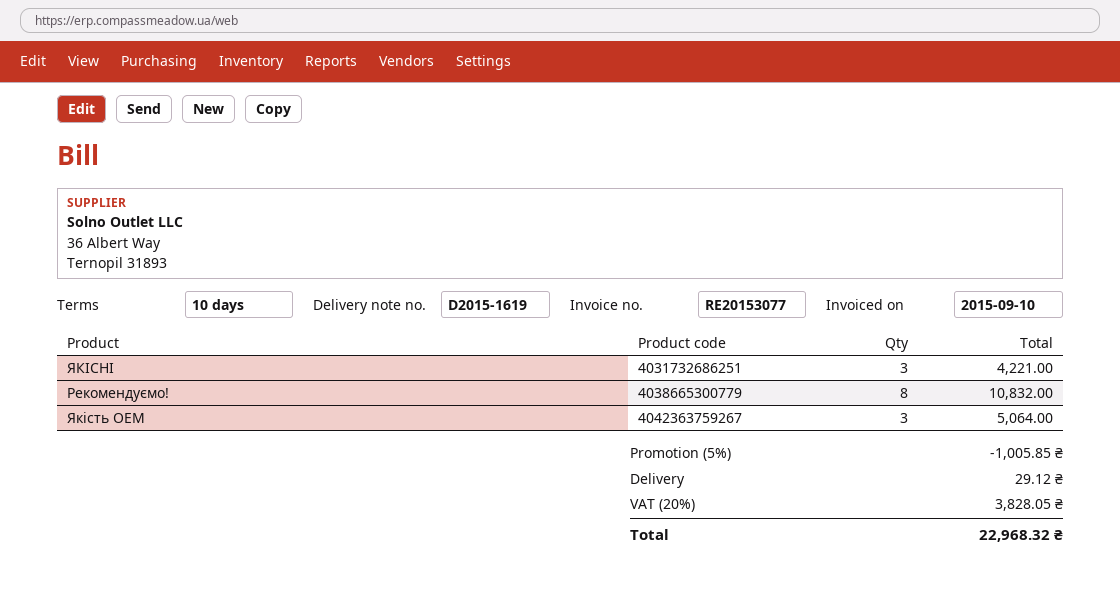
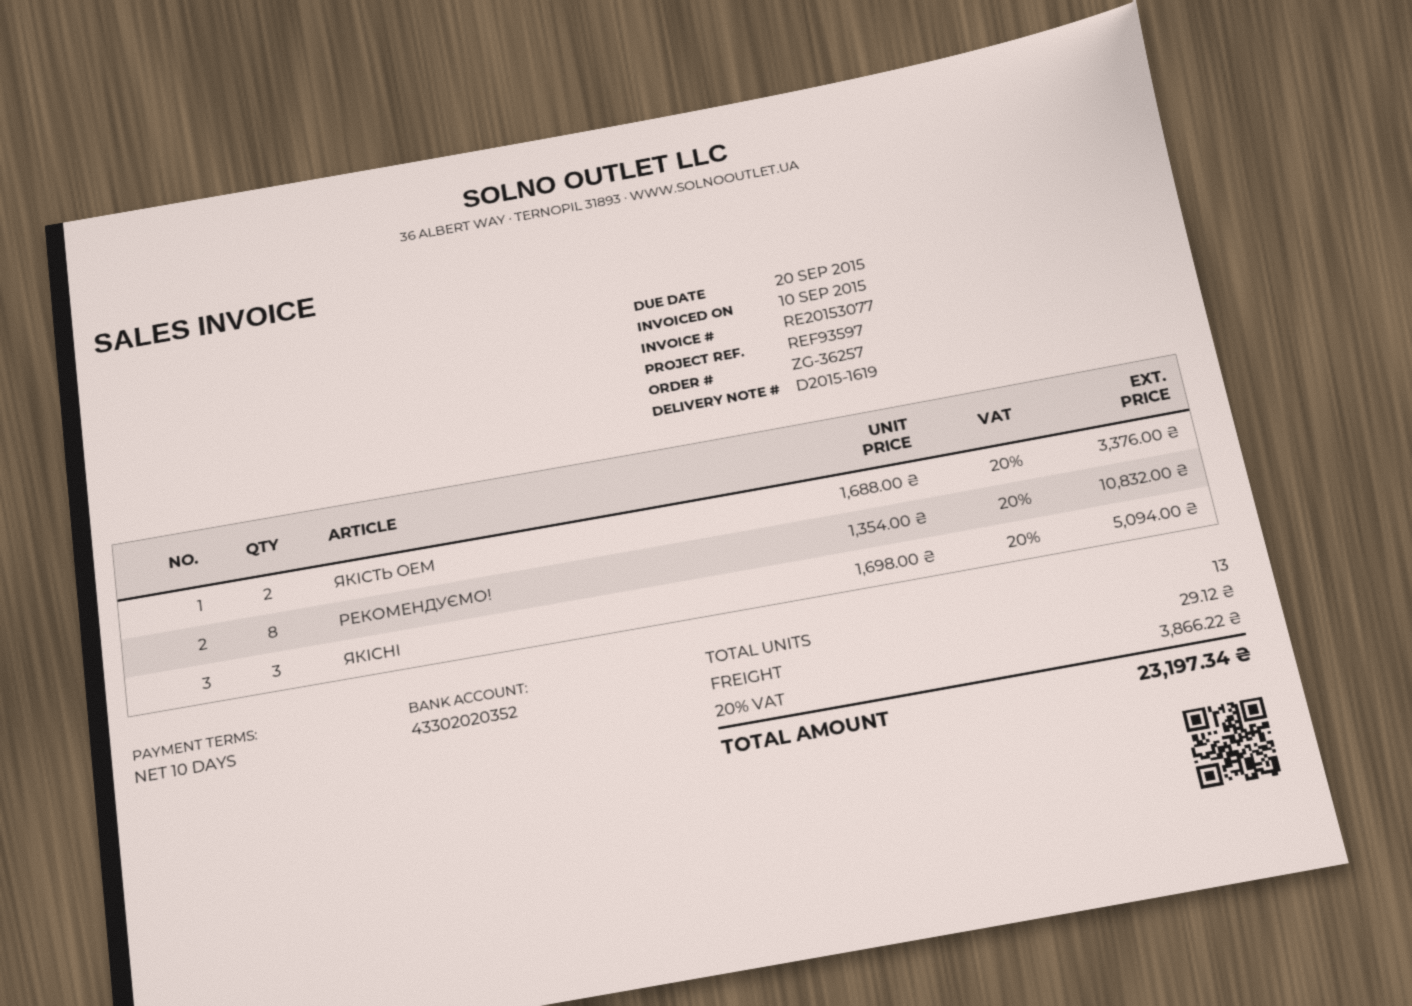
ЯКІСНІ: 3 for 4221.00 -> 3 for 5094.00
Якість OEM: 3 for 5064.00 -> 2 for 3376.00
discount: 5% = 1005.85 -> none
tax: 20% = 3828.05 -> 20% = 3866.22
total: 22968.32 -> 23197.34

